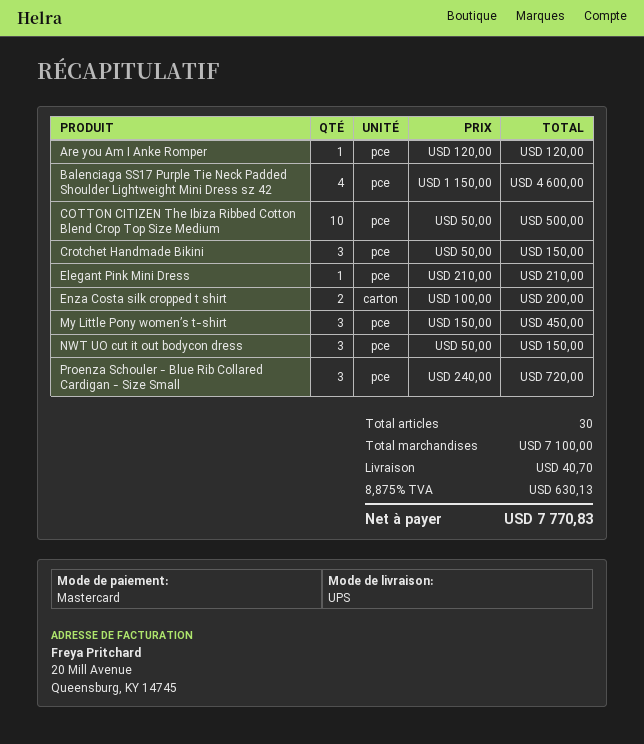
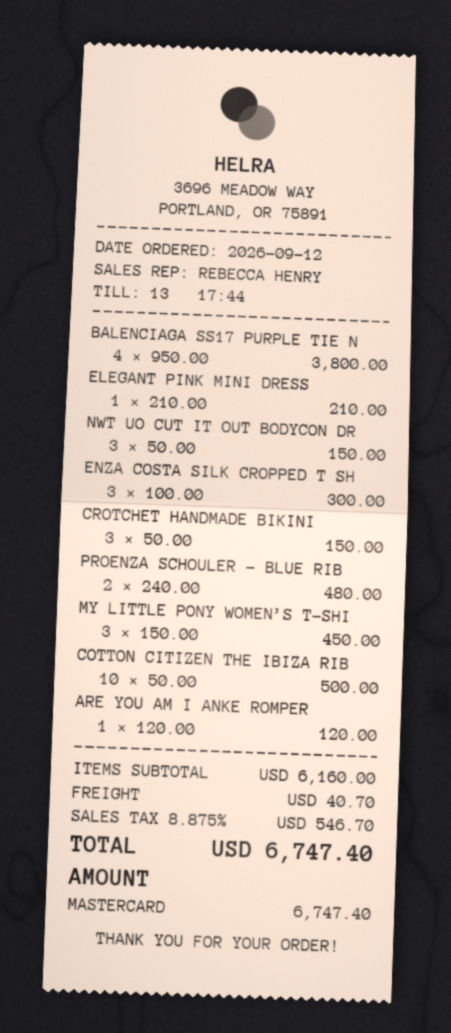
Balenciaga SS17 Purple Tie Neck Padded Shoulder Lightweight Mini Dress sz 42: 4 x 1150.00 = 4600.00 -> 4 x 950.00 = 3800.00
Enza Costa silk cropped t shirt: 2 x 100.00 = 200.00 -> 3 x 100.00 = 300.00
Proenza Schouler - Blue Rib Collared Cardigan - Size Small: 3 x 240.00 = 720.00 -> 2 x 240.00 = 480.00
subtotal: 7100.00 -> 6160.00
tax: 8.875% = 630.13 -> 8.875% = 546.70
total: 7770.83 -> 6747.40

